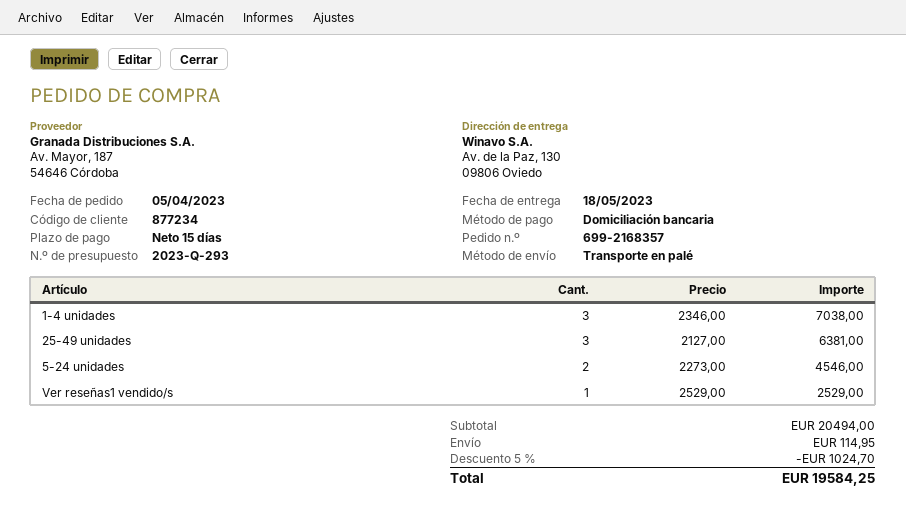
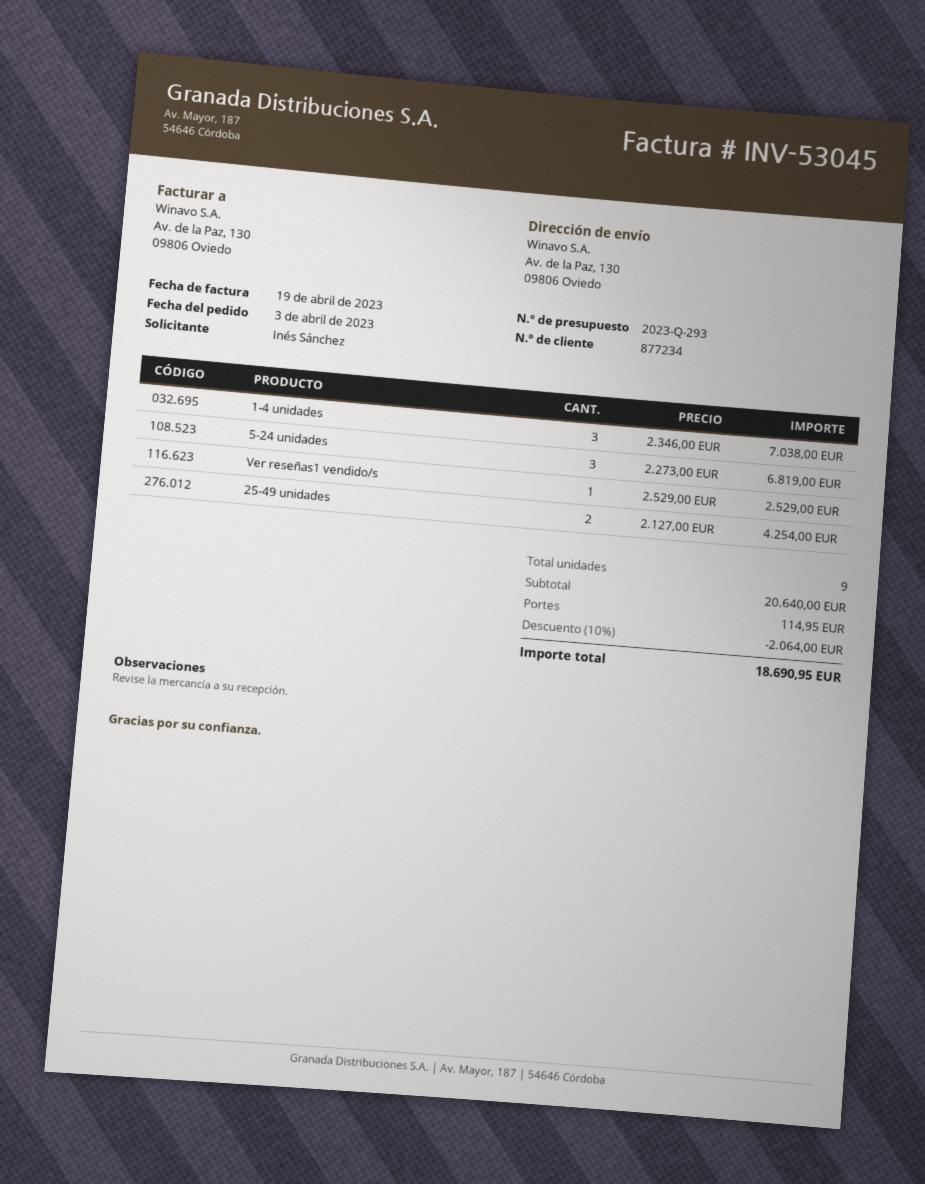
order date: 2023-04-05 -> 2023-04-03
25-49 unidades: 3 x 2127.00 = 6381.00 -> 2 x 2127.00 = 4254.00
5-24 unidades: 2 x 2273.00 = 4546.00 -> 3 x 2273.00 = 6819.00
subtotal: 20494.00 -> 20640.00
discount: 5% = 1024.70 -> 10% = 2064.00
total: 19584.25 -> 18690.95

